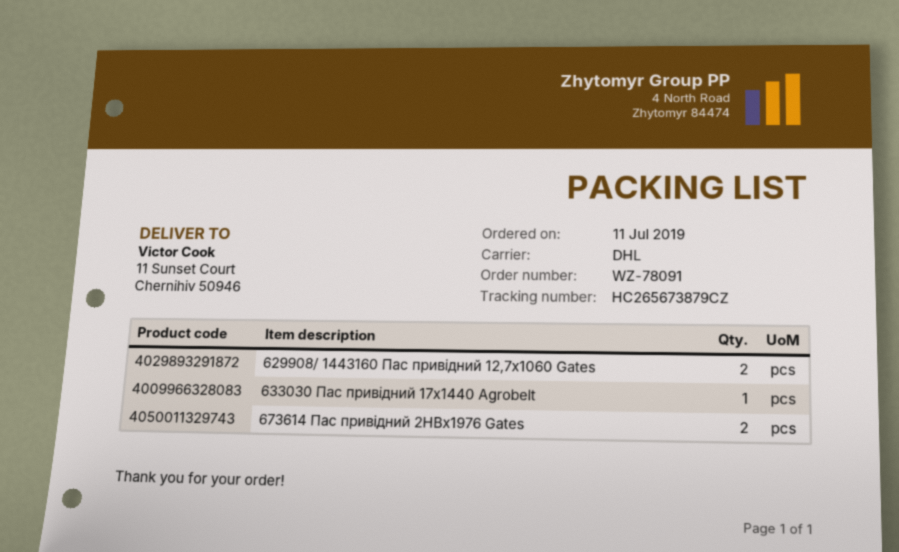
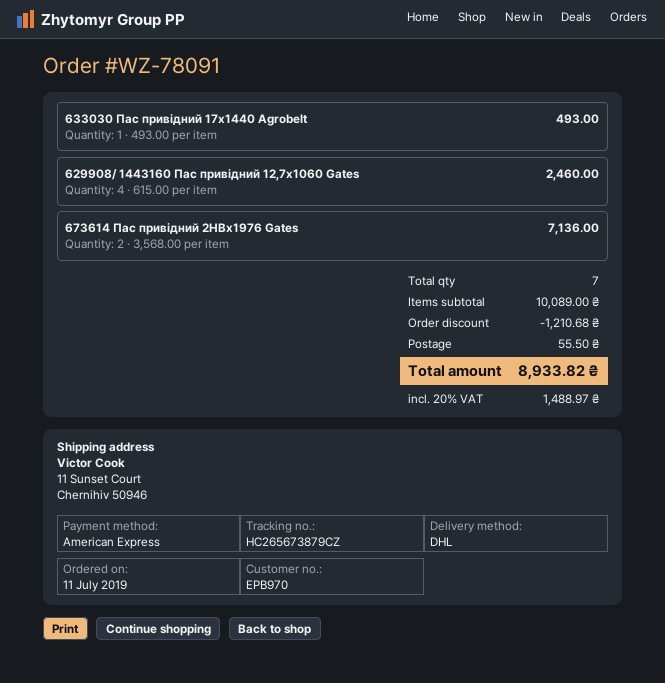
629908/ 1443160 Пас привідний 12,7х1060 Gates: 2 -> 4

